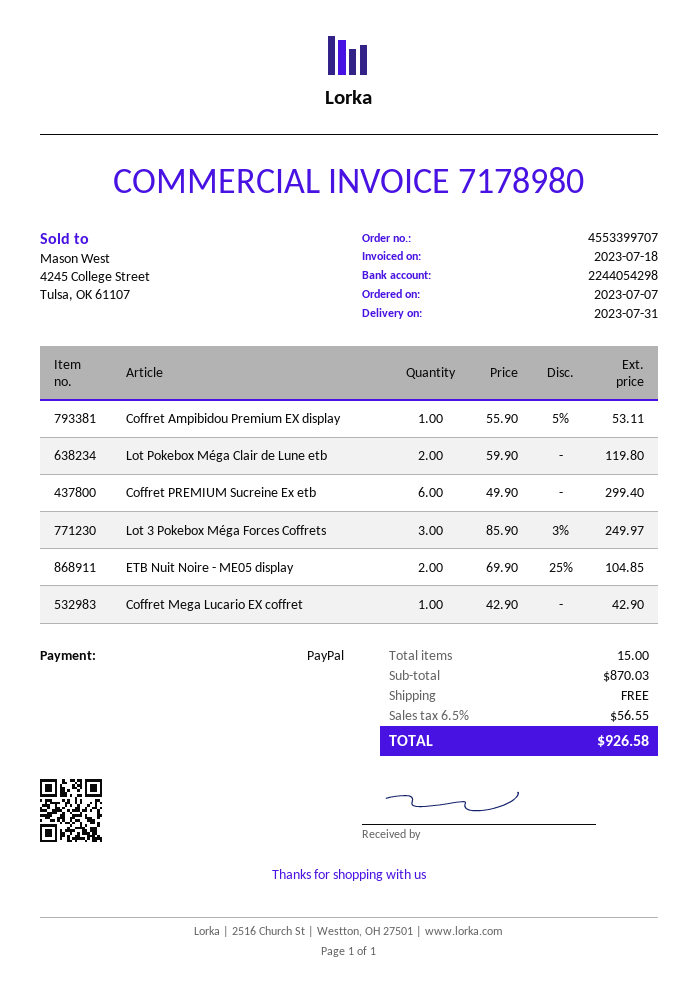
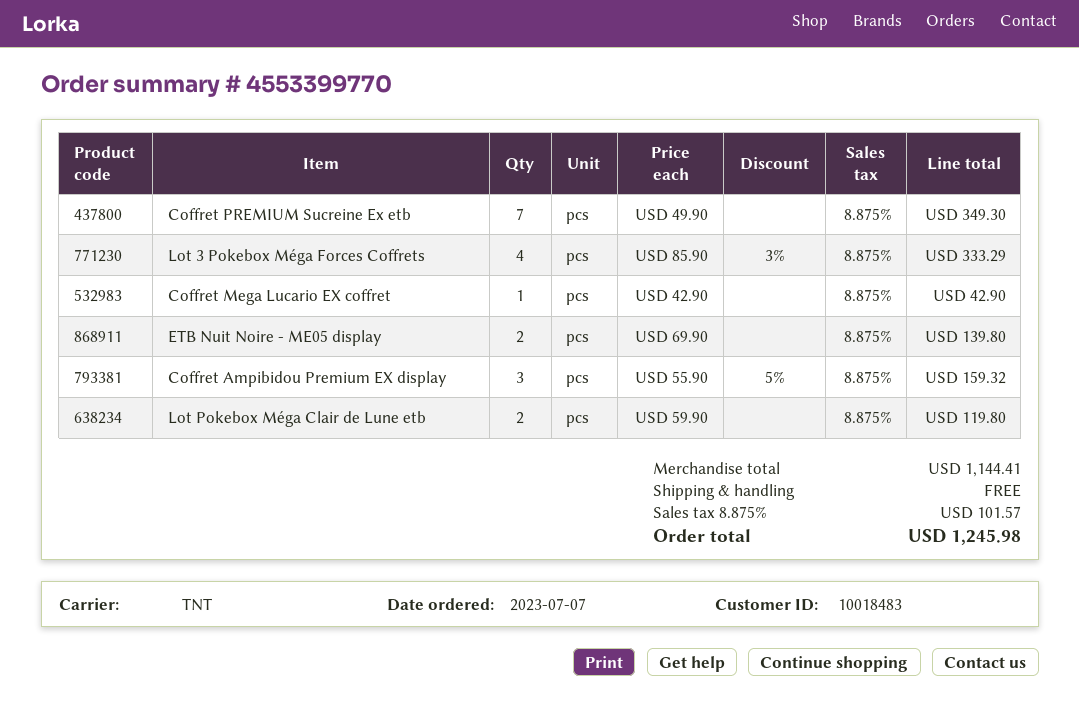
order number: 4553399707 -> 4553399770
Coffret Ampibidou Premium EX display: 1 x 55.90 - 5% = 53.11 -> 3 x 55.90 - 5% = 159.32
Coffret PREMIUM Sucreine Ex etb: 6 x 49.90 = 299.40 -> 7 x 49.90 = 349.30
Lot 3 Pokebox Méga Forces Coffrets: 3 x 85.90 - 3% = 249.97 -> 4 x 85.90 - 3% = 333.29
ETB Nuit Noire - ME05 display: 2 x 69.90 - 25% = 104.85 -> 2 x 69.90 = 139.80
subtotal: 870.03 -> 1144.41
tax: 6.5% = 56.55 -> 8.875% = 101.57
total: 926.58 -> 1245.98

